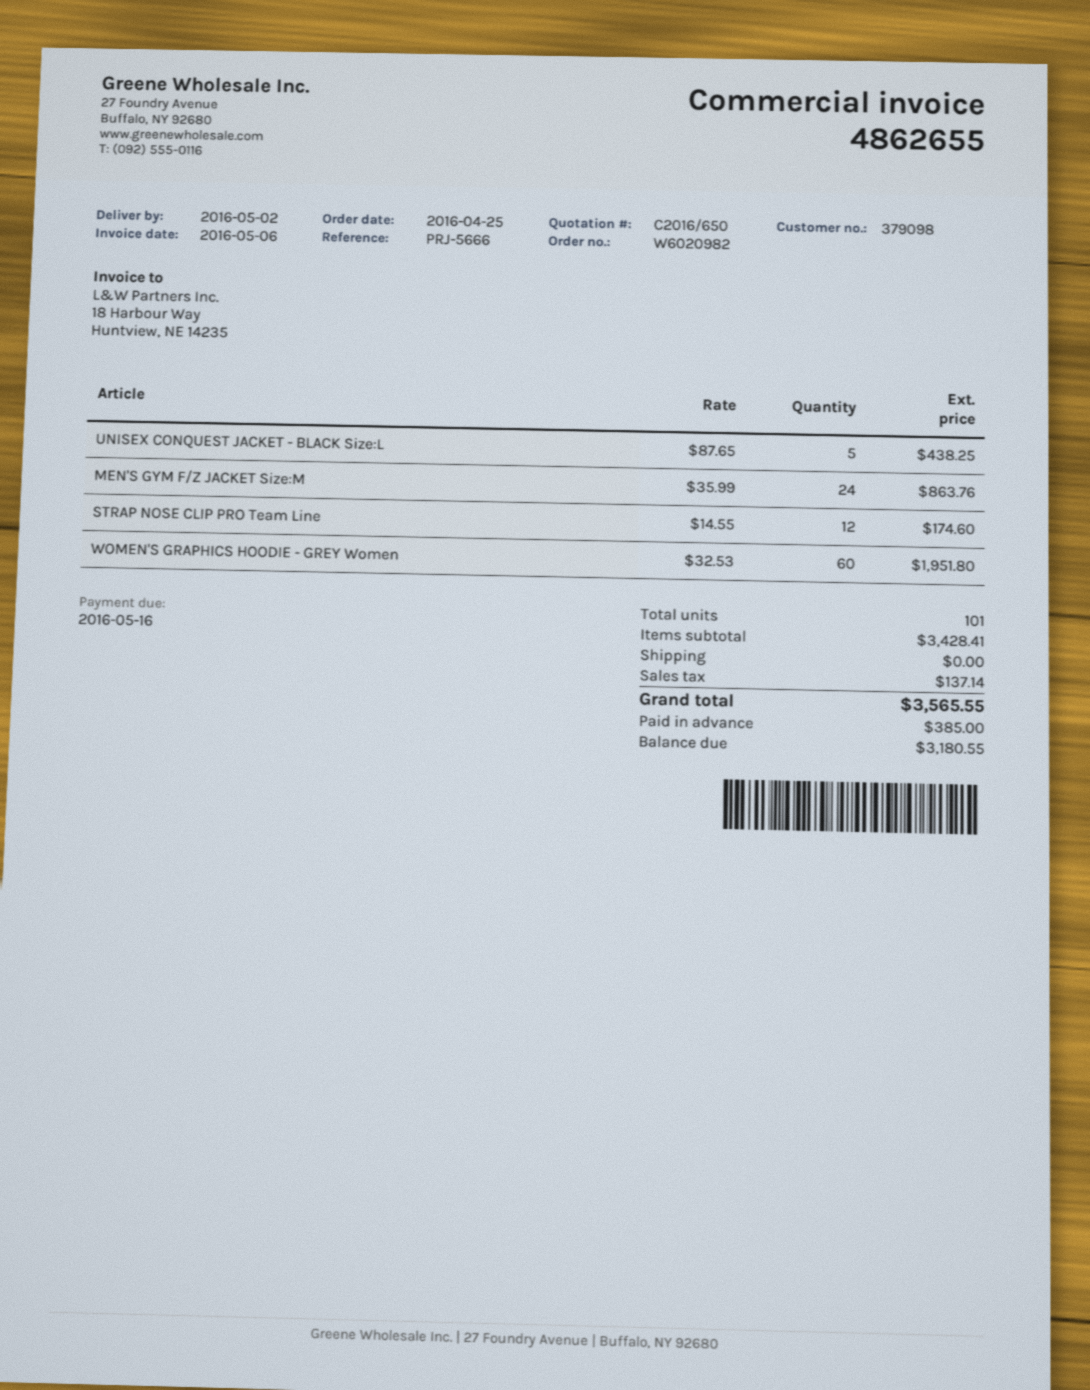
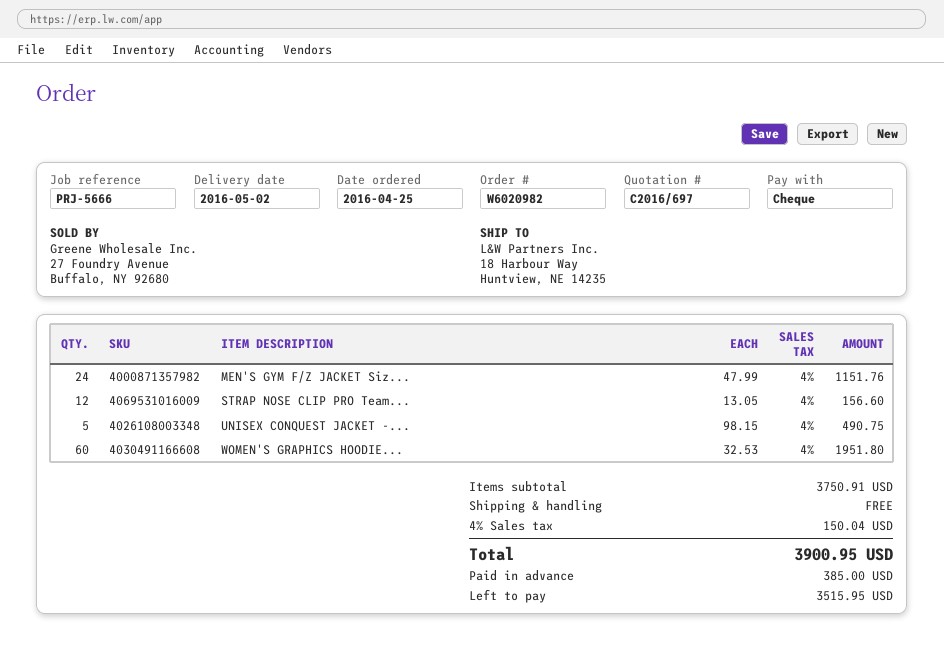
quote number: C2016/650 -> C2016/697
UNISEX CONQUEST JACKET - BLACK Size:L: 5 x 87.65 = 438.25 -> 5 x 98.15 = 490.75
MEN'S GYM F/Z JACKET Size:M: 24 x 35.99 = 863.76 -> 24 x 47.99 = 1151.76
STRAP NOSE CLIP PRO Team Line: 12 x 14.55 = 174.60 -> 12 x 13.05 = 156.60
subtotal: 3428.41 -> 3750.91
tax: 137.14 -> 150.04
total: 3565.55 -> 3900.95
balance: 3180.55 -> 3515.95

